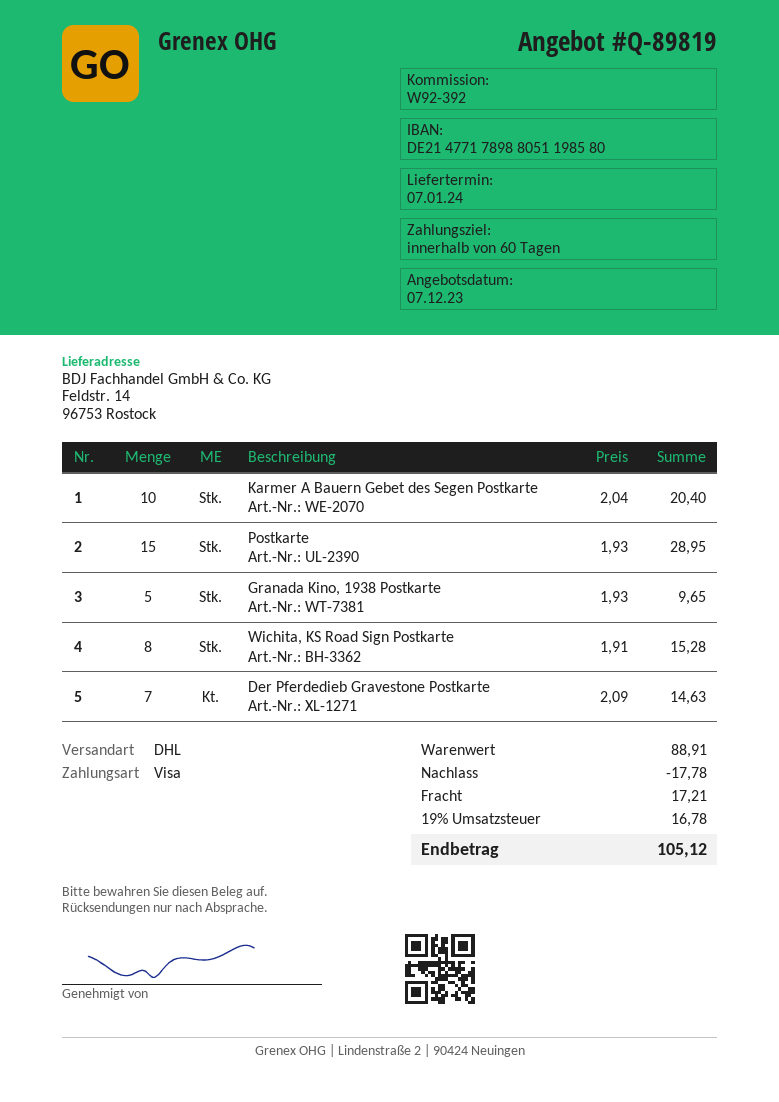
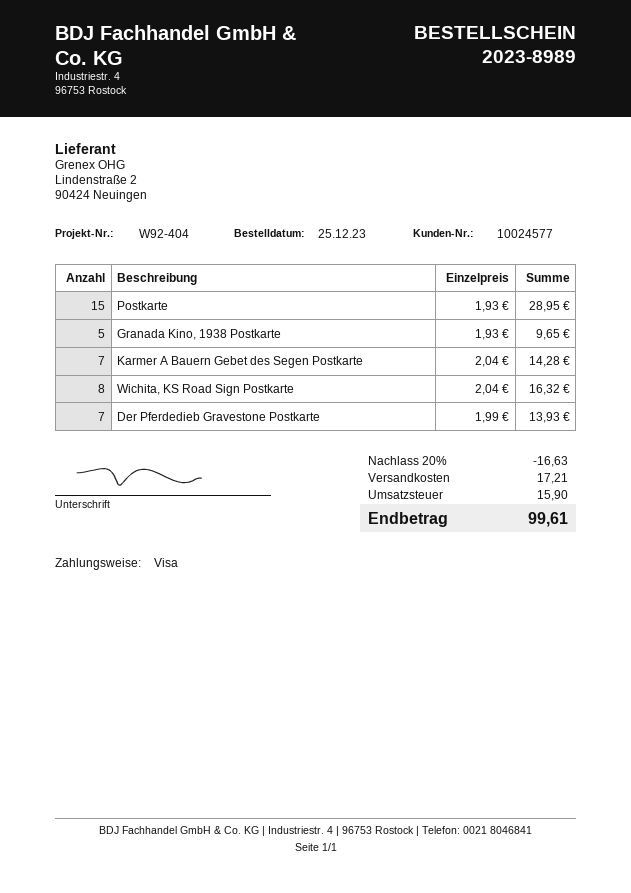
reference: W92-392 -> W92-404
Karmer A Bauern Gebet des Segen Postkarte: 10 x 2.04 = 20.40 -> 7 x 2.04 = 14.28
Wichita, KS Road Sign Postkarte: 8 x 1.91 = 15.28 -> 8 x 2.04 = 16.32
Der Pferdedieb Gravestone Postkarte: 7 x 2.09 = 14.63 -> 7 x 1.99 = 13.93
discount: 17.78 -> 16.63
tax: 16.78 -> 15.90
total: 105.12 -> 99.61

